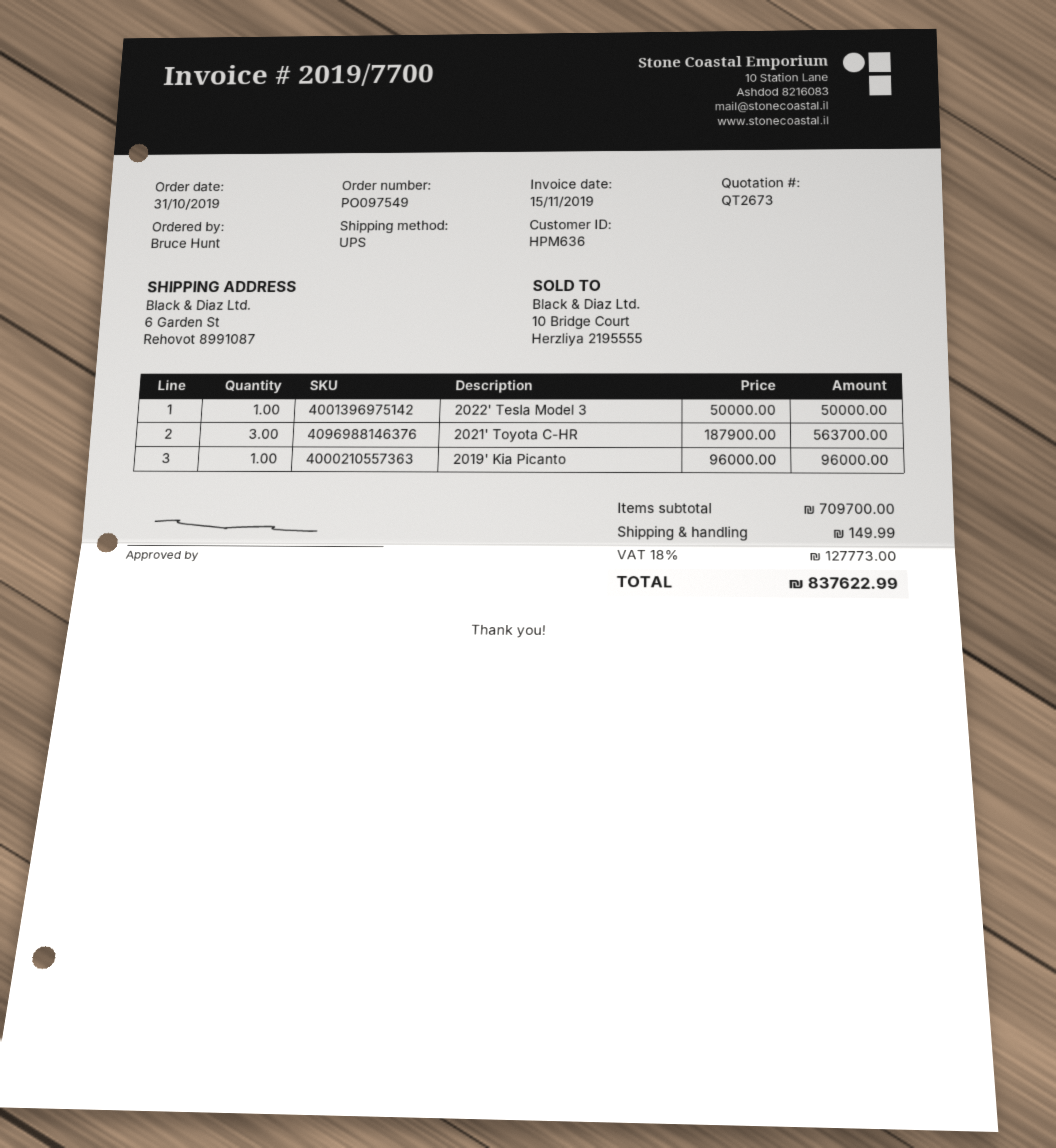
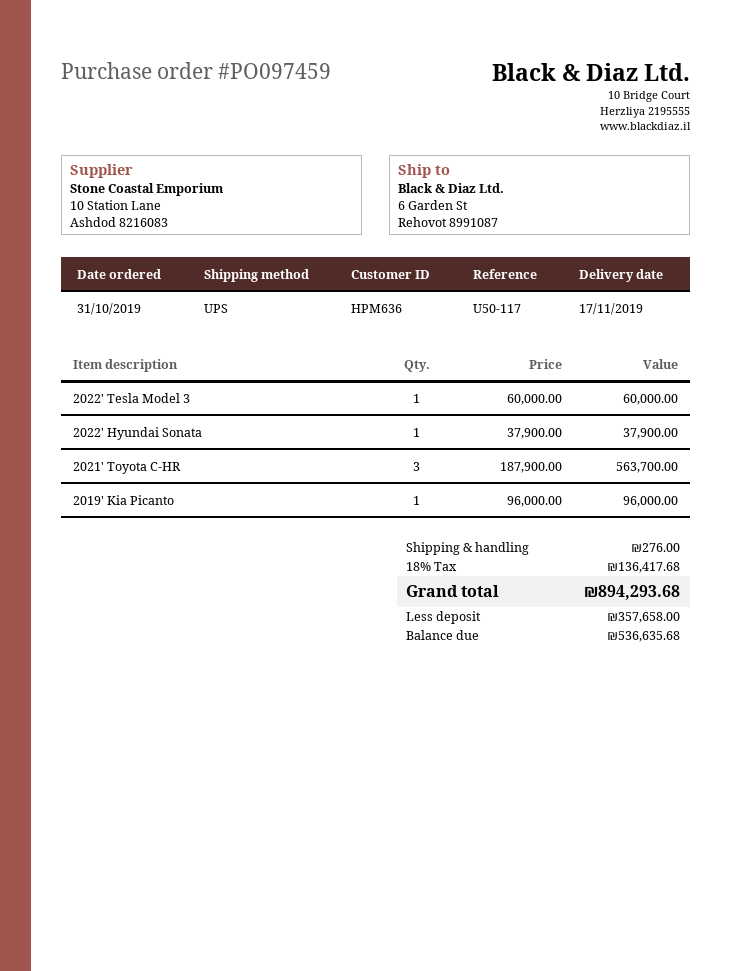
order number: PO097549 -> PO097459
2022' Tesla Model 3: 1 x 50000.00 = 50000.00 -> 1 x 60000.00 = 60000.00
2022' Hyundai Sonata: none -> 1 x 37900.00 = 37900.00
shipping: 149.99 -> 276.00
tax: 18% = 127773.00 -> 18% = 136417.68
total: 837622.99 -> 894293.68

